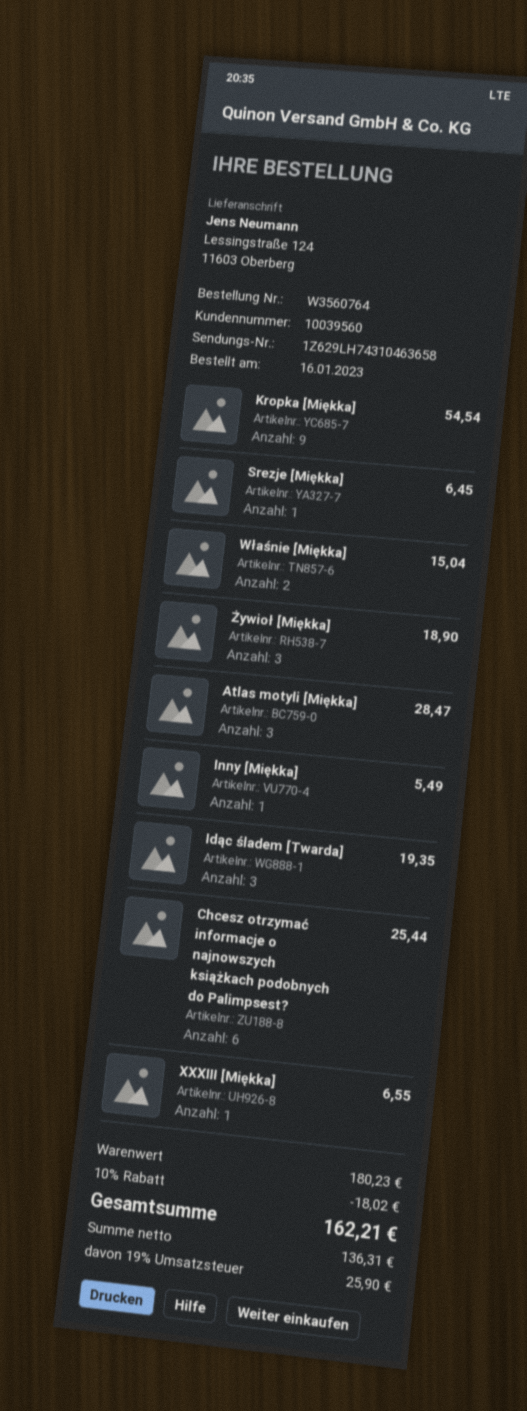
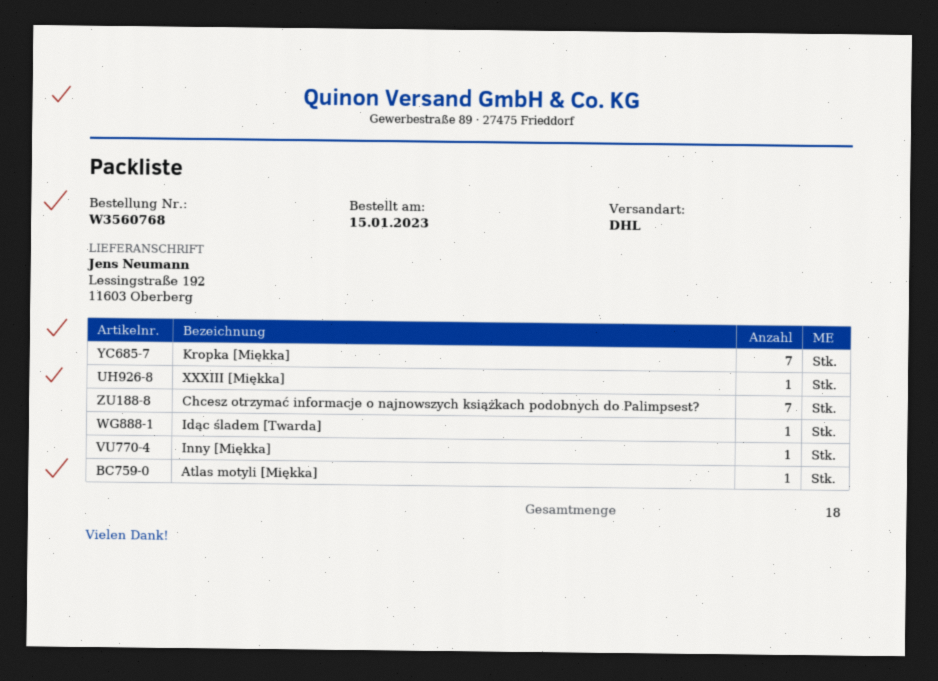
order number: W3560764 -> W3560768
order date: 2023-01-16 -> 2023-01-15
ship to: Lessingstraße 124, 11603 Oberberg -> Lessingstraße 192, 11603 Oberberg
Kropka [Miękka]: 9 -> 7
Srezje [Miękka]: 1 -> none
Właśnie [Miękka]: 2 -> none
Żywioł [Miękka]: 3 -> none
Atlas motyli [Miękka]: 3 -> 1
Idąc śladem [Twarda]: 3 -> 1
Chcesz otrzymać informacje o najnowszych książkach podobnych do Palimpsest?: 6 -> 7

